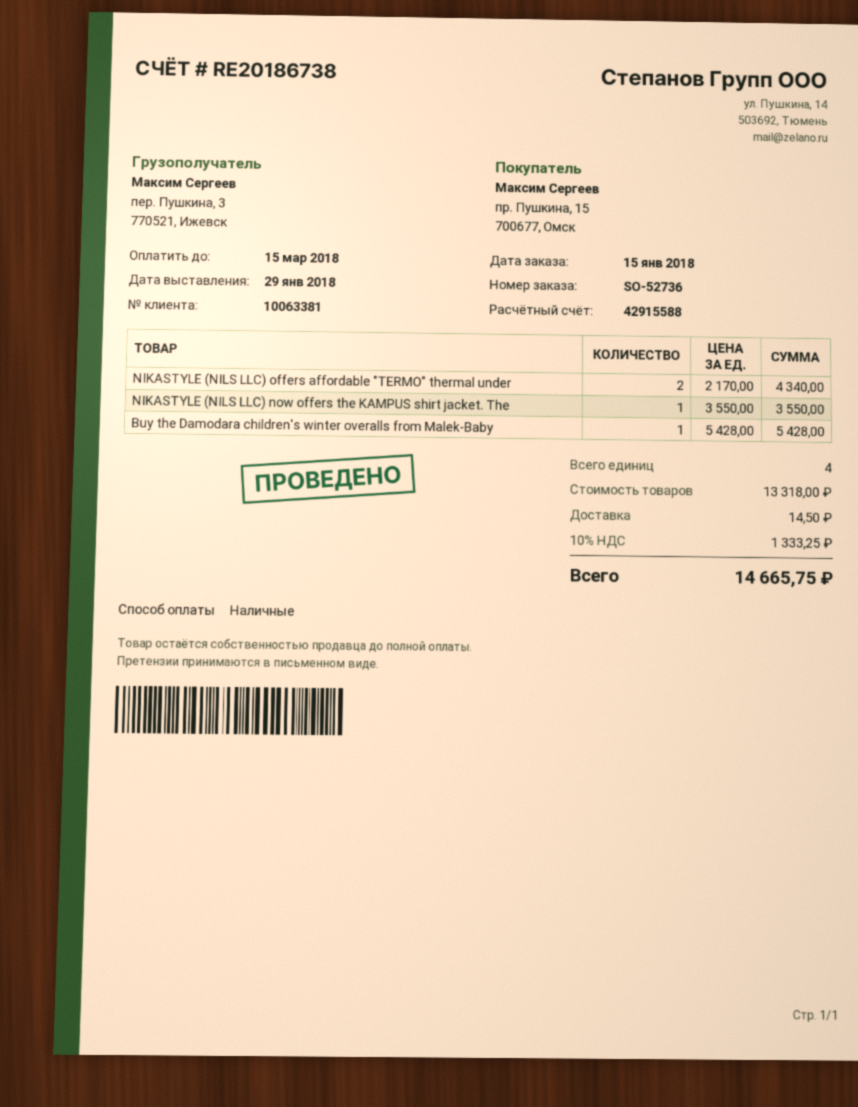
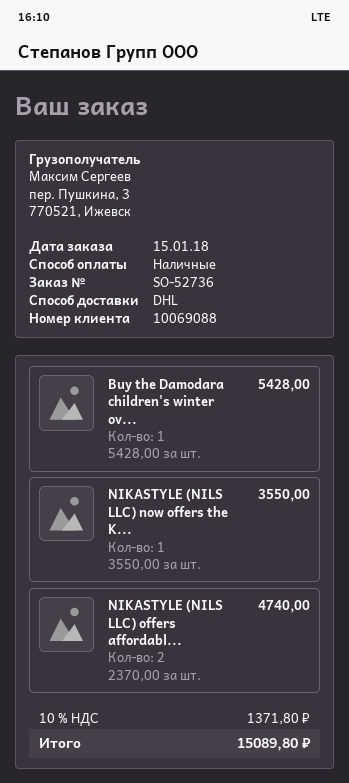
customer number: 10063381 -> 10069088
NIKASTYLE (NILS LLC) offers affordable "TERMO" thermal under: 2 x 2170.00 = 4340.00 -> 2 x 2370.00 = 4740.00
shipping: 14.50 -> none
tax: 10% = 1333.25 -> 10% = 1371.80
total: 14665.75 -> 15089.80

